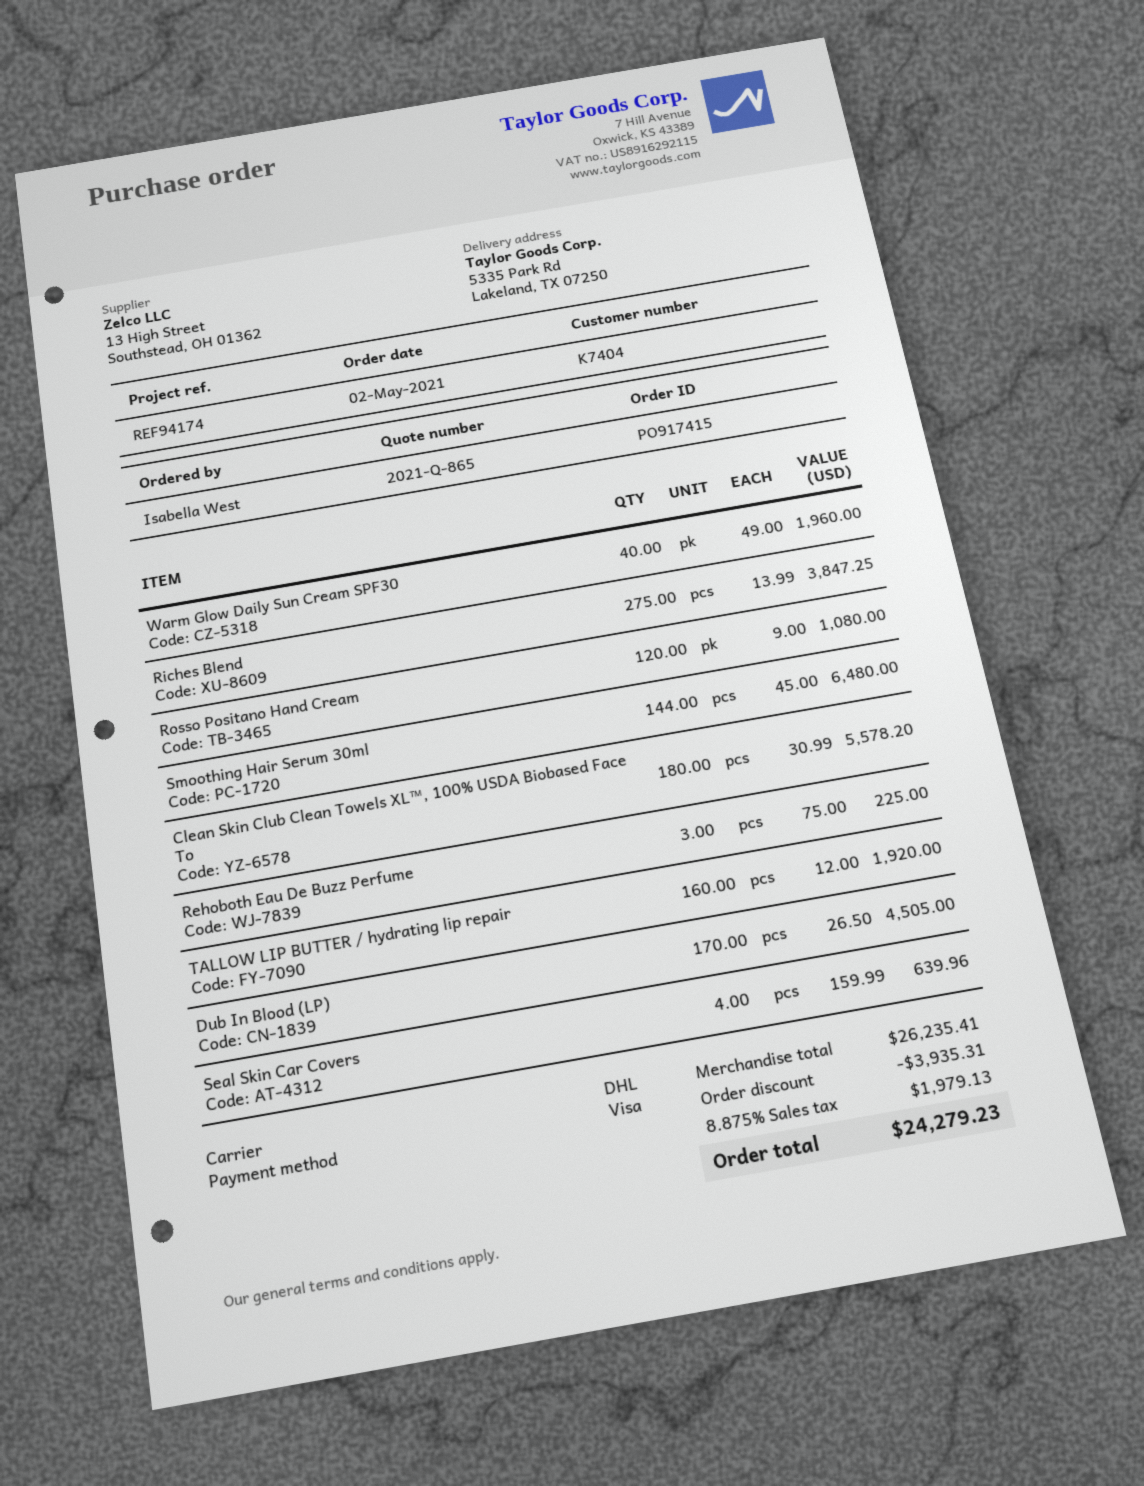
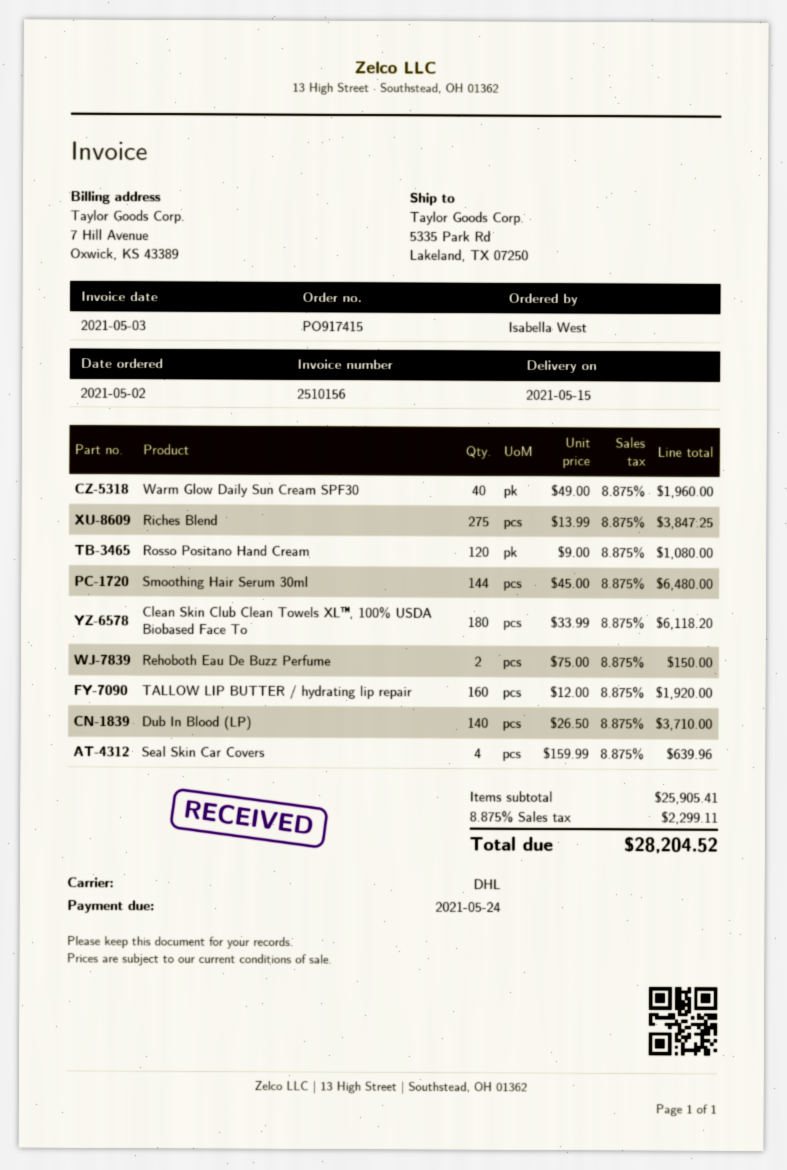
Clean Skin Club Clean Towels XL™, 100% USDA Biobased Face To: 180 x 30.99 = 5578.20 -> 180 x 33.99 = 6118.20
Rehoboth Eau De Buzz Perfume: 3 x 75.00 = 225.00 -> 2 x 75.00 = 150.00
Dub In Blood (LP): 170 x 26.50 = 4505.00 -> 140 x 26.50 = 3710.00
subtotal: 26235.41 -> 25905.41
discount: 3935.31 -> none
tax: 8.875% = 1979.13 -> 8.875% = 2299.11
total: 24279.23 -> 28204.52

